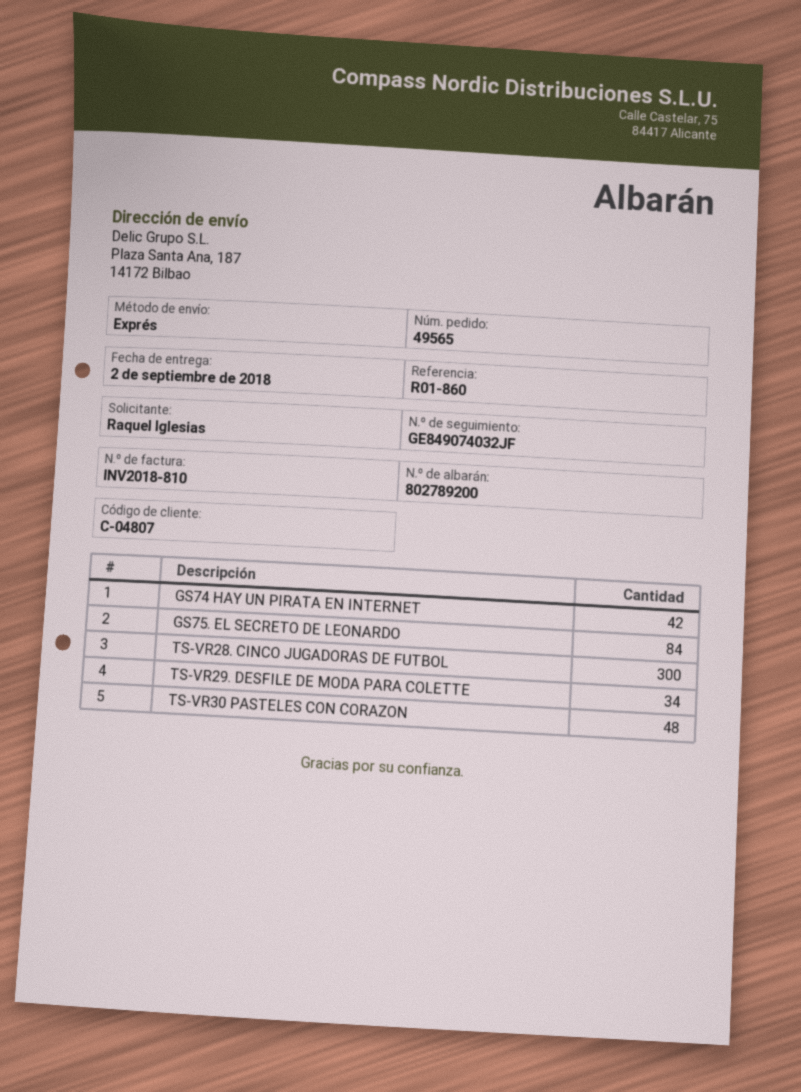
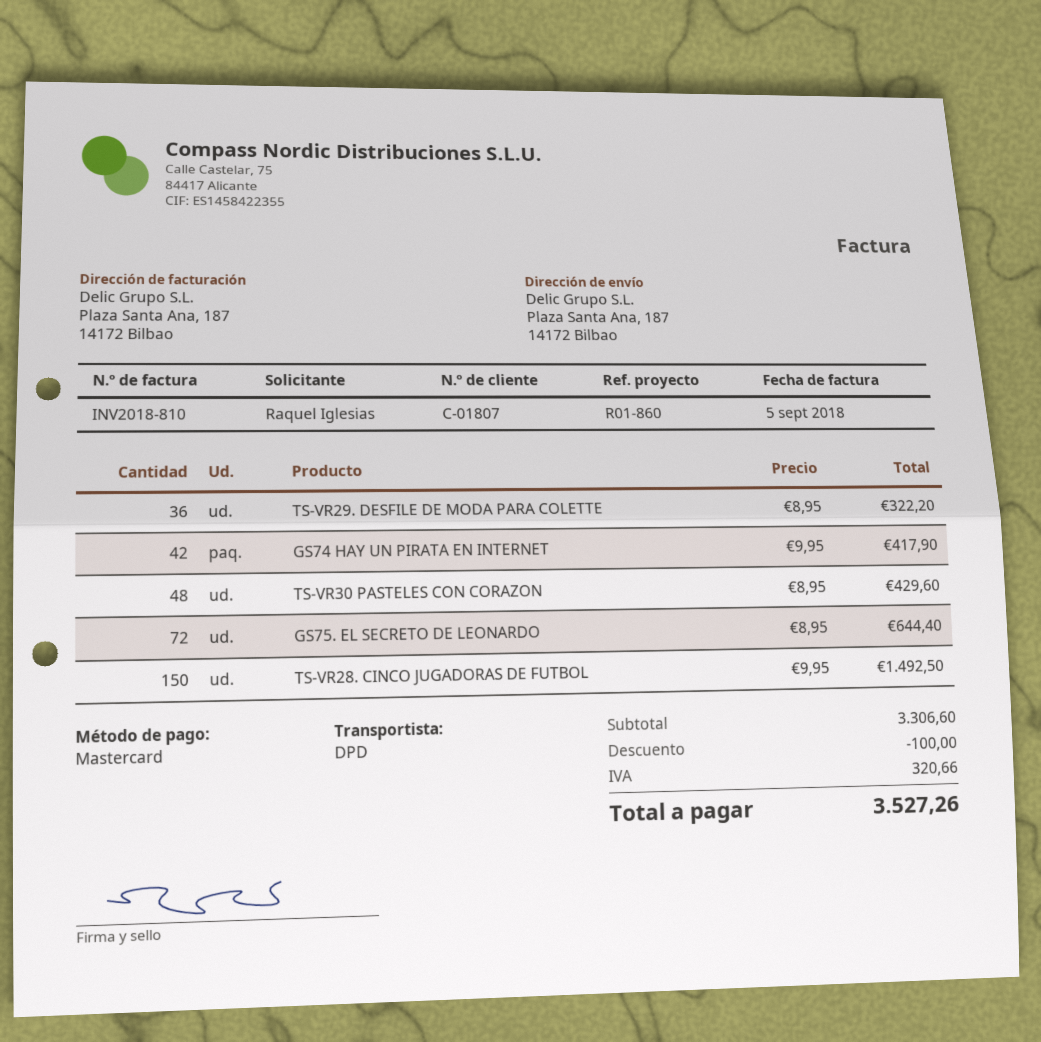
customer number: C-04807 -> C-01807
shipping method: express -> DPD
GS75. EL SECRETO DE LEONARDO: 84 -> 72
TS-VR28. CINCO JUGADORAS DE FUTBOL: 300 -> 150
TS-VR29. DESFILE DE MODA PARA COLETTE: 34 -> 36

